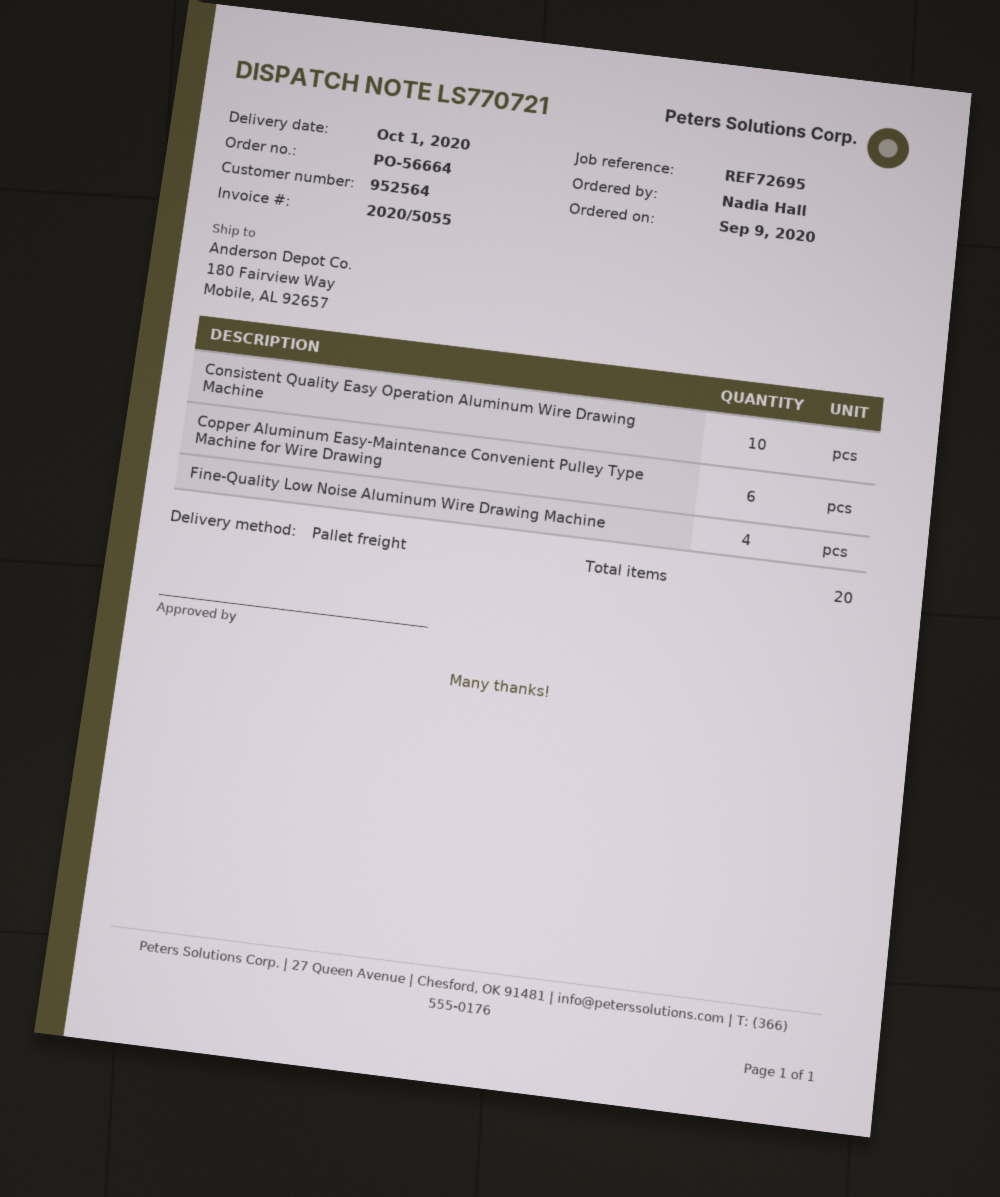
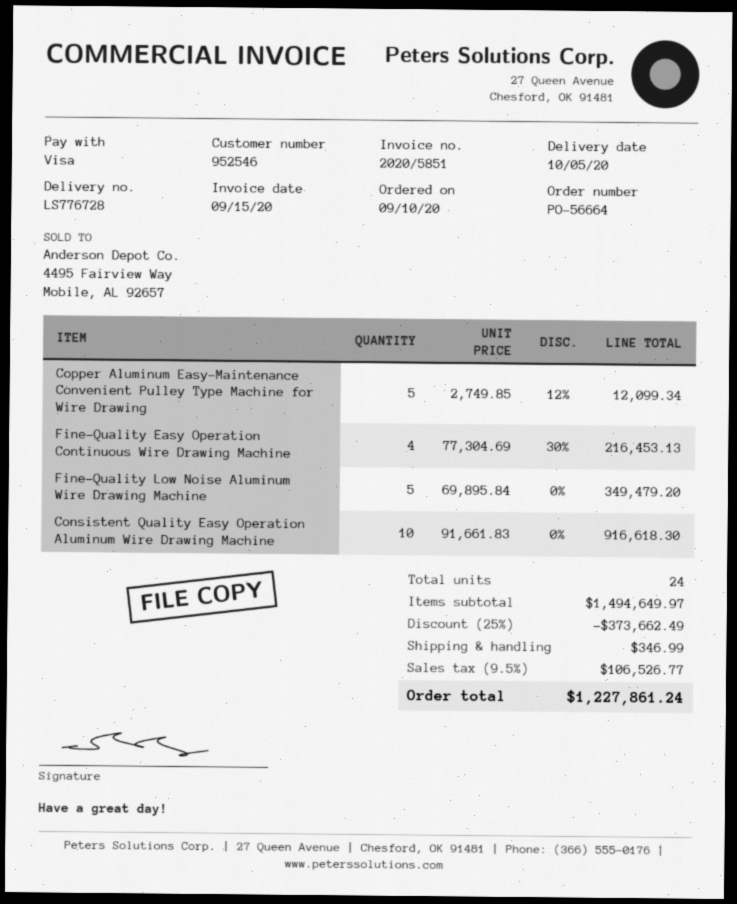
order date: 2020-09-09 -> 2020-09-10
delivery note number: LS770721 -> LS776728
delivery date: 2020-10-01 -> 2020-10-05
invoice number: 2020/5055 -> 2020/5851
customer number: 952564 -> 952546
Copper Aluminum Easy-Maintenance Convenient Pulley Type Machine for Wire Drawing: 6 -> 5
Fine-Quality Low Noise Aluminum Wire Drawing Machine: 4 -> 5
Fine-Quality Easy Operation Continuous Wire Drawing Machine: none -> 4
total quantity: 20 -> 24

